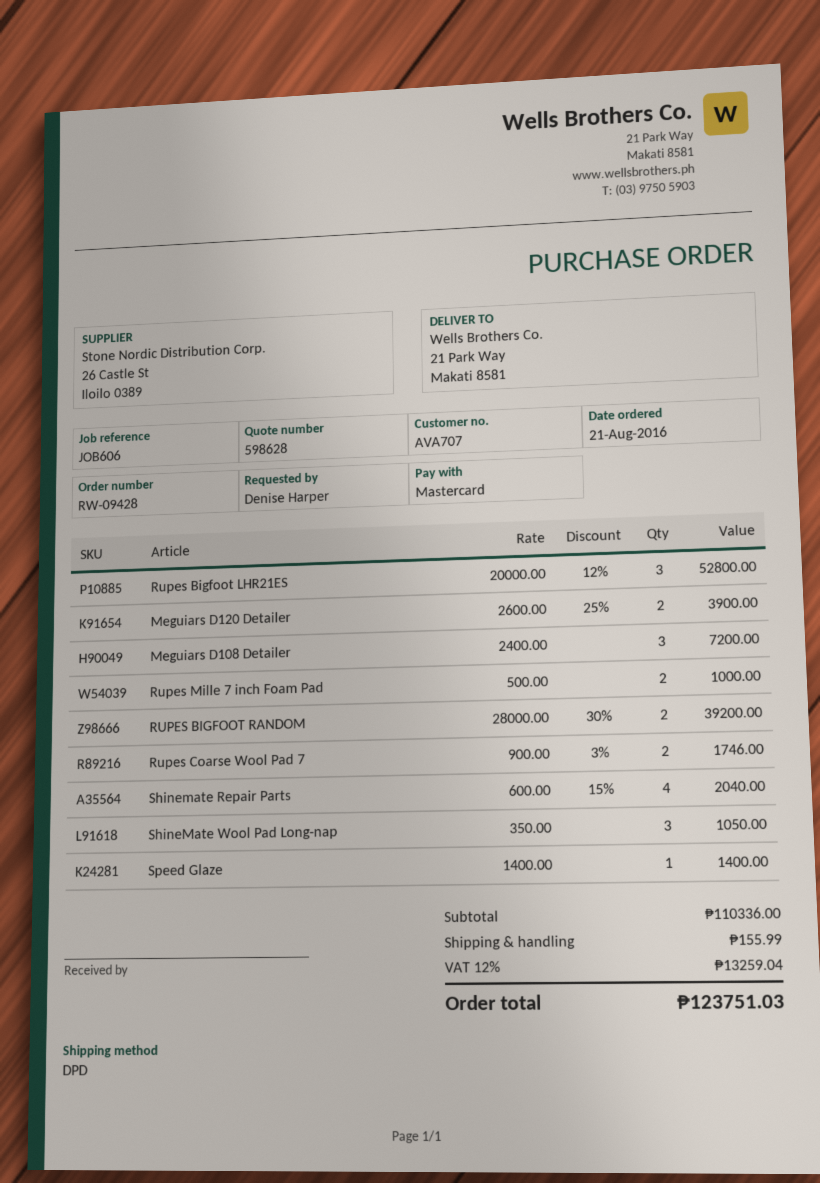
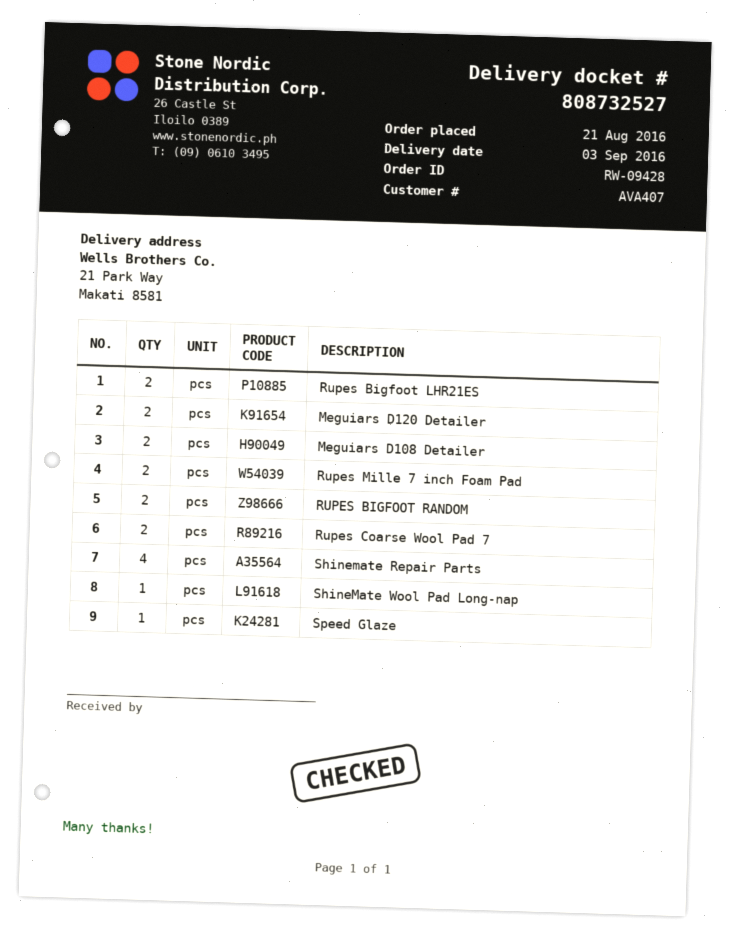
customer number: AVA707 -> AVA407
Rupes Bigfoot LHR21ES: 3 -> 2
Meguiars D108 Detailer: 3 -> 2
ShineMate Wool Pad Long-nap: 3 -> 1

